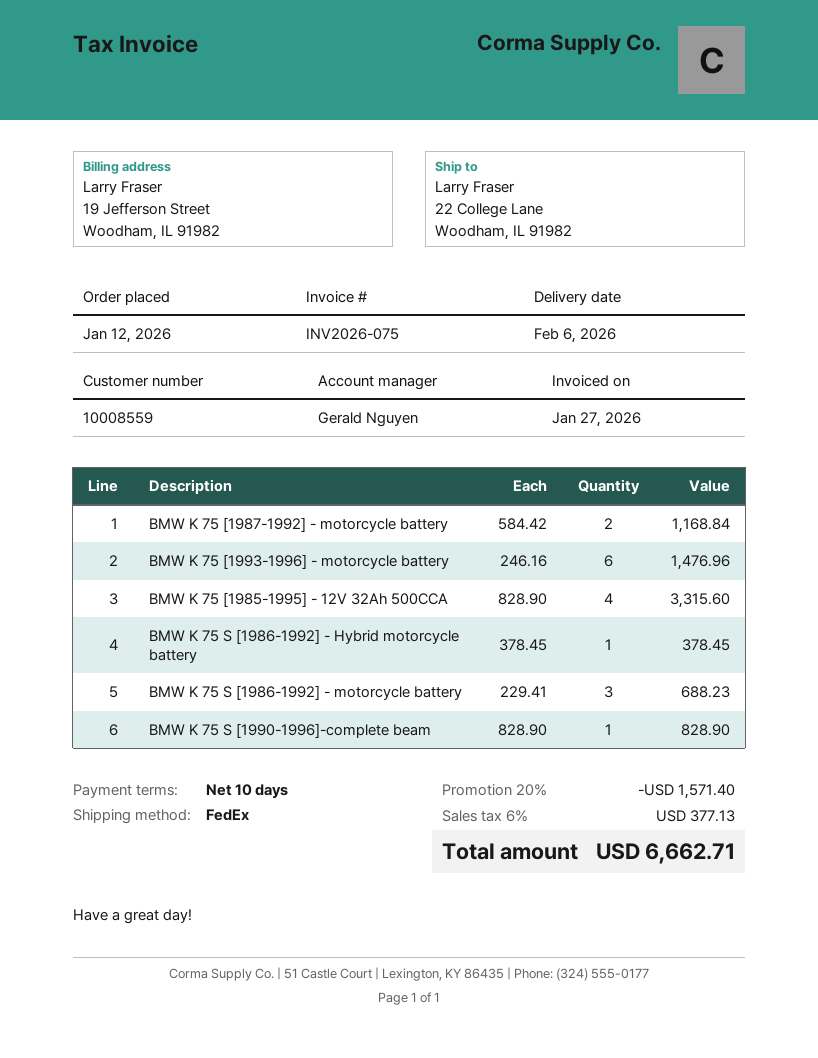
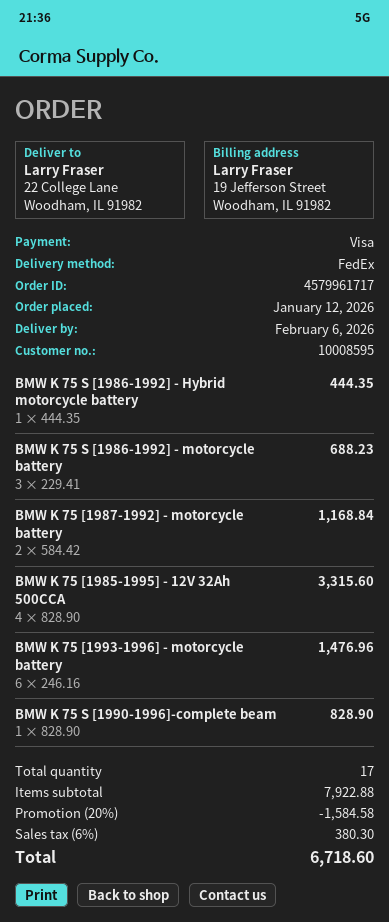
customer number: 10008559 -> 10008595
BMW K 75 S [1986-1992] - Hybrid motorcycle battery: 1 x 378.45 = 378.45 -> 1 x 444.35 = 444.35
discount: 20% = 1571.40 -> 20% = 1584.58
tax: 6% = 377.13 -> 6% = 380.30
total: 6662.71 -> 6718.60

